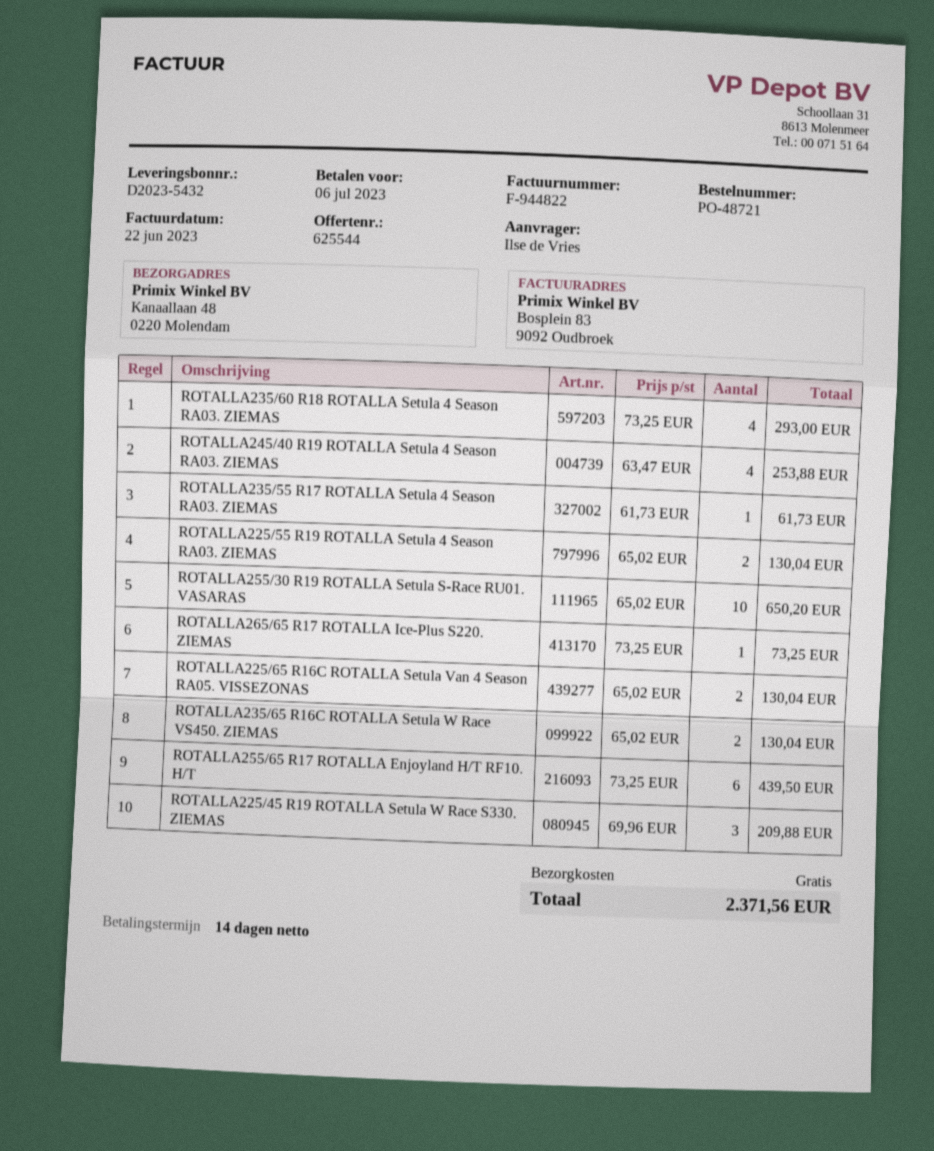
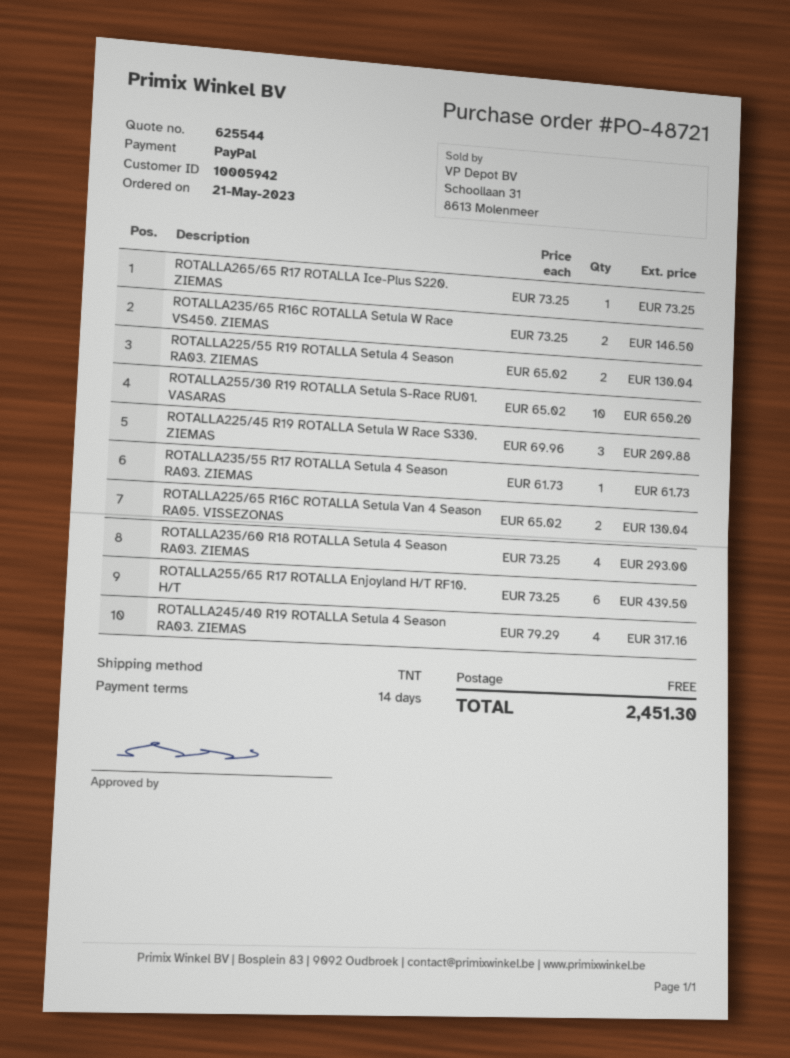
ROTALLA245/40 R19 ROTALLA Setula 4 Season RA03. ZIEMAS: 4 x 63.47 = 253.88 -> 4 x 79.29 = 317.16
ROTALLA235/65 R16C ROTALLA Setula W Race VS450. ZIEMAS: 2 x 65.02 = 130.04 -> 2 x 73.25 = 146.50
total: 2371.56 -> 2451.30

